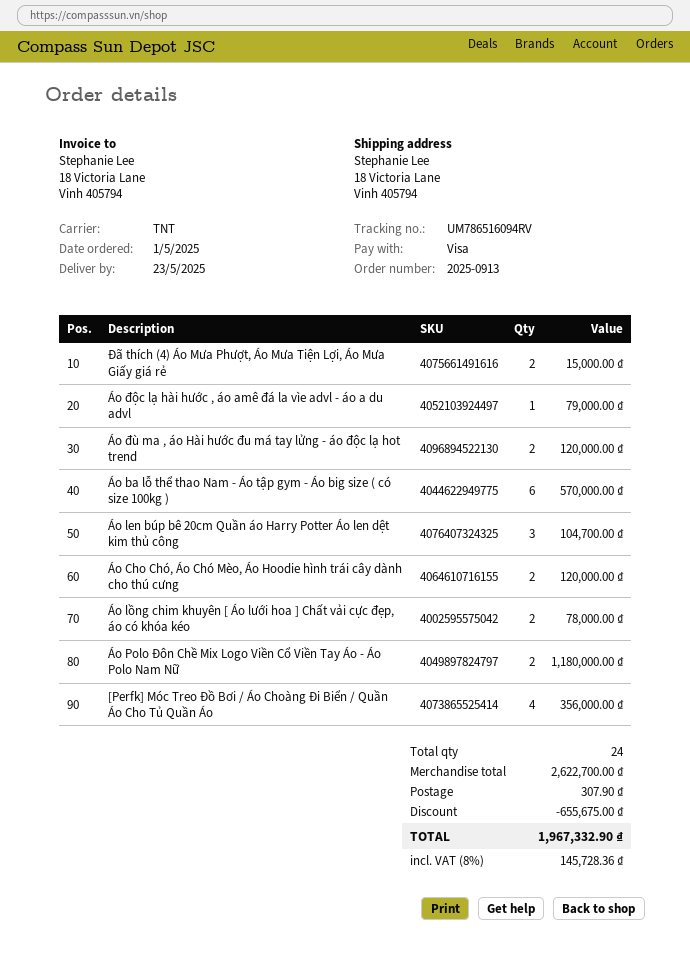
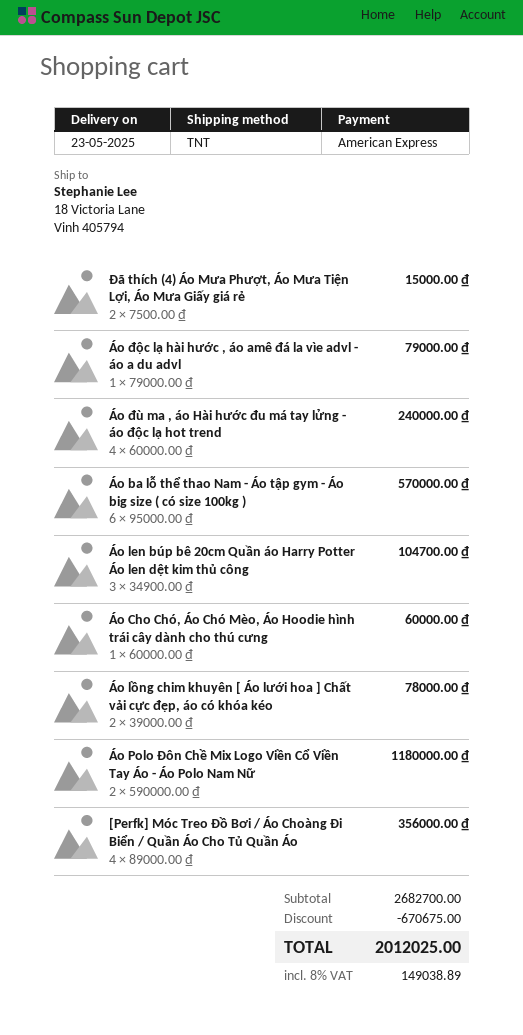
payment method: Visa -> American Express
Áo đù ma , áo Hài hước đu má tay lửng - áo độc lạ hot trend: 2 for 120000.00 -> 4 for 240000.00
Áo Cho Chó, Áo Chó Mèo, Áo Hoodie hình trái cây dành cho thú cưng: 2 for 120000.00 -> 1 for 60000.00
subtotal: 2622700.00 -> 2682700.00
discount: 655675.00 -> 670675.00
shipping: 307.90 -> none
tax: 8% = 145728.36 -> 8% = 149038.89
total: 1967332.90 -> 2012025.00

